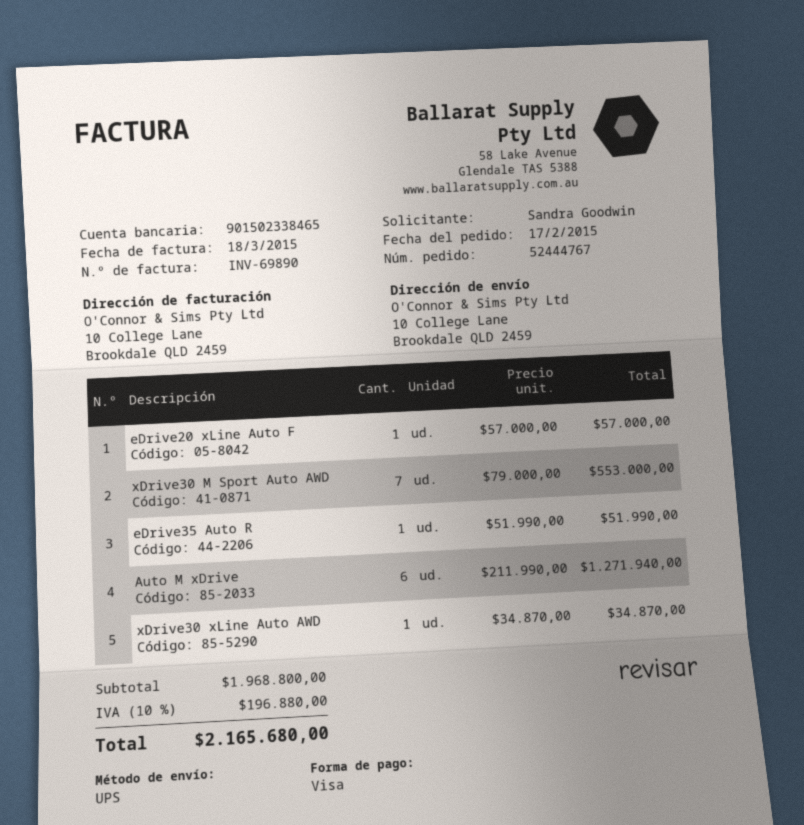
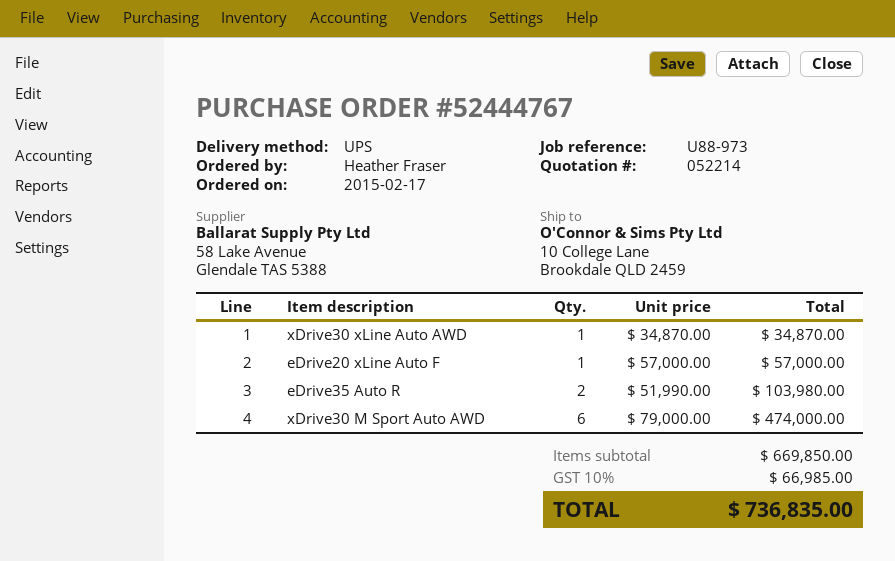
ordered by: Sandra Goodwin -> Heather Fraser
xDrive30 M Sport Auto AWD: 7 x 79000.00 = 553000.00 -> 6 x 79000.00 = 474000.00
eDrive35 Auto R: 1 x 51990.00 = 51990.00 -> 2 x 51990.00 = 103980.00
Auto M xDrive: 6 x 211990.00 = 1271940.00 -> none
subtotal: 1968800.00 -> 669850.00
tax: 10% = 196880.00 -> 10% = 66985.00
total: 2165680.00 -> 736835.00

